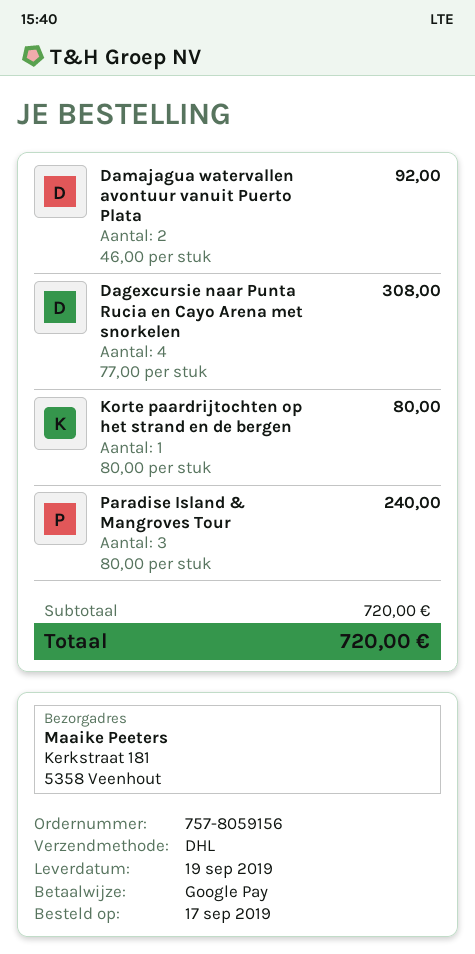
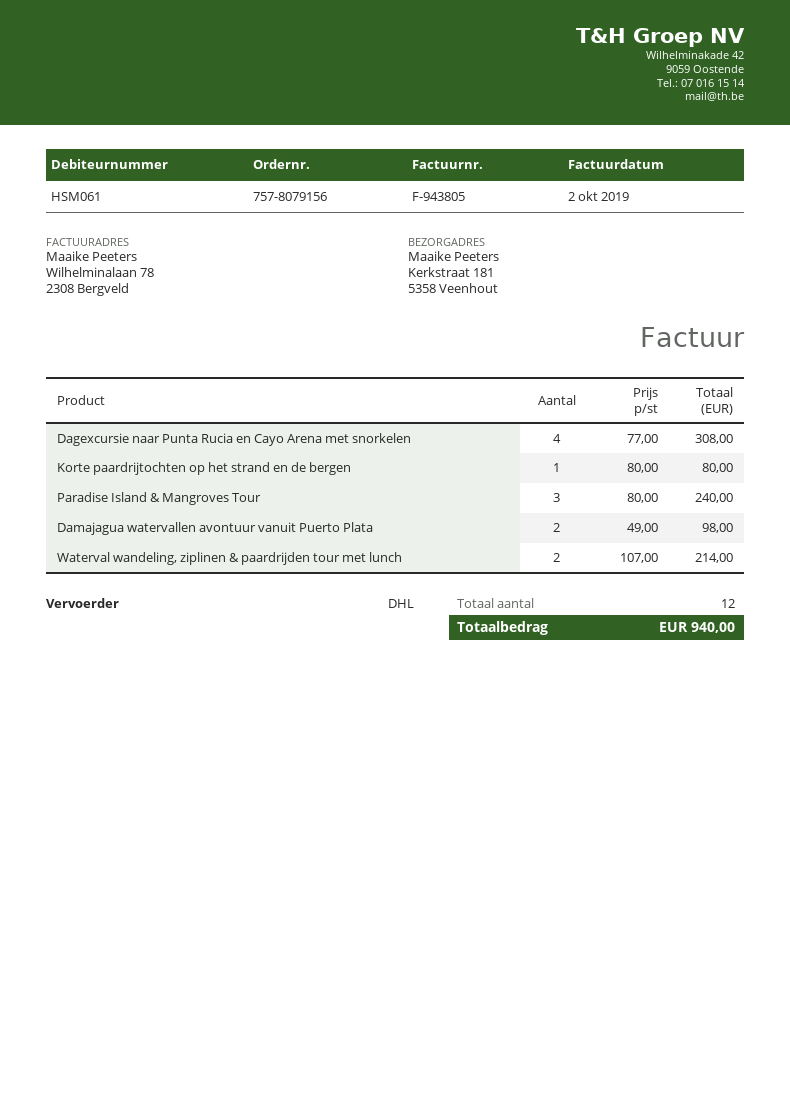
order number: 757-8059156 -> 757-8079156
Damajagua watervallen avontuur vanuit Puerto Plata: 2 x 46.00 = 92.00 -> 2 x 49.00 = 98.00
Waterval wandeling, ziplinen & paardrijden tour met lunch: none -> 2 x 107.00 = 214.00
total: 720.00 -> 940.00

